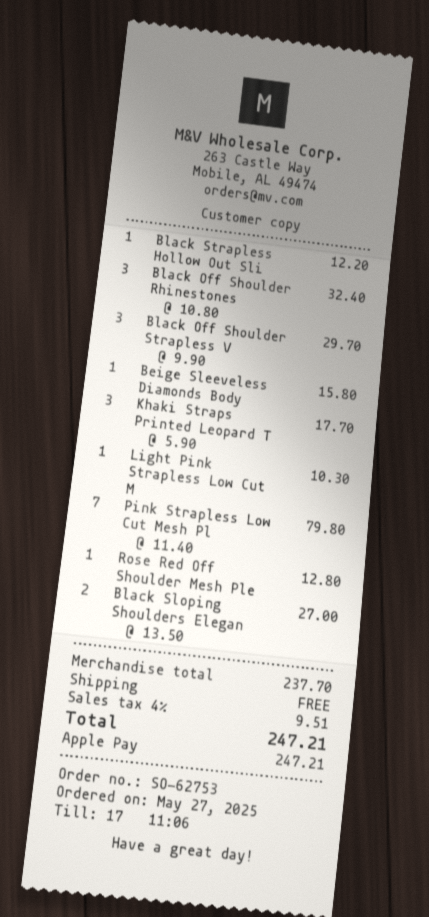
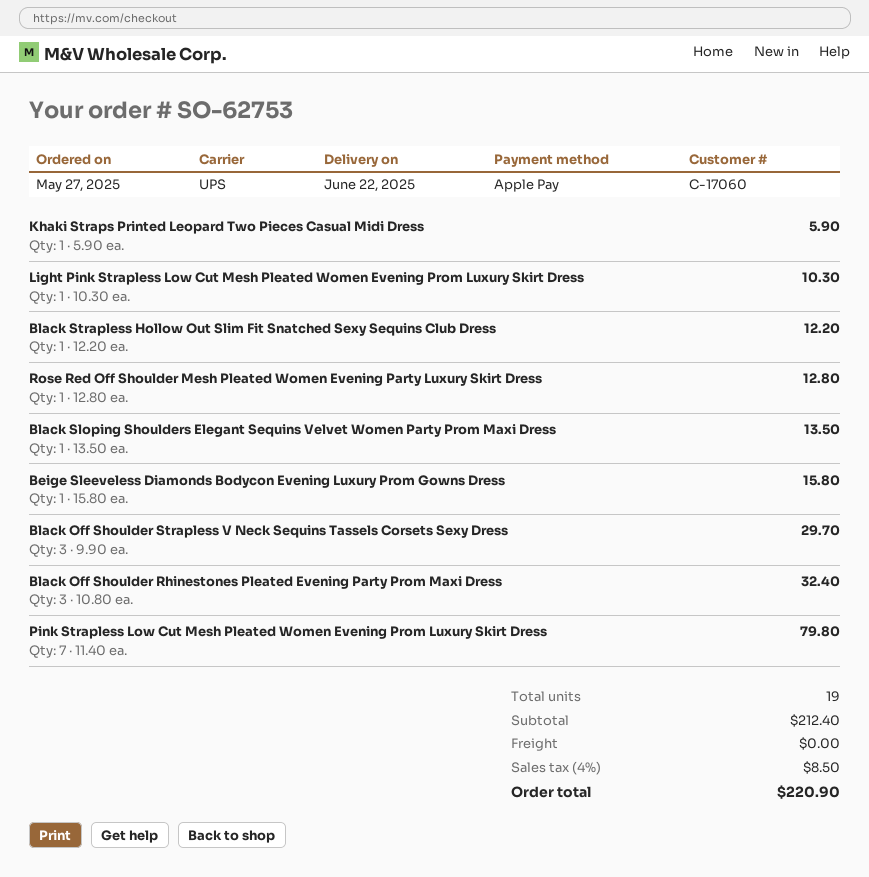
Khaki Straps Printed Leopard T: 3 x 5.90 = 17.70 -> 1 x 5.90 = 5.90
Black Sloping Shoulders Elegan: 2 x 13.50 = 27.00 -> 1 x 13.50 = 13.50
subtotal: 237.70 -> 212.40
tax: 4% = 9.51 -> 4% = 8.50
total: 247.21 -> 220.90

